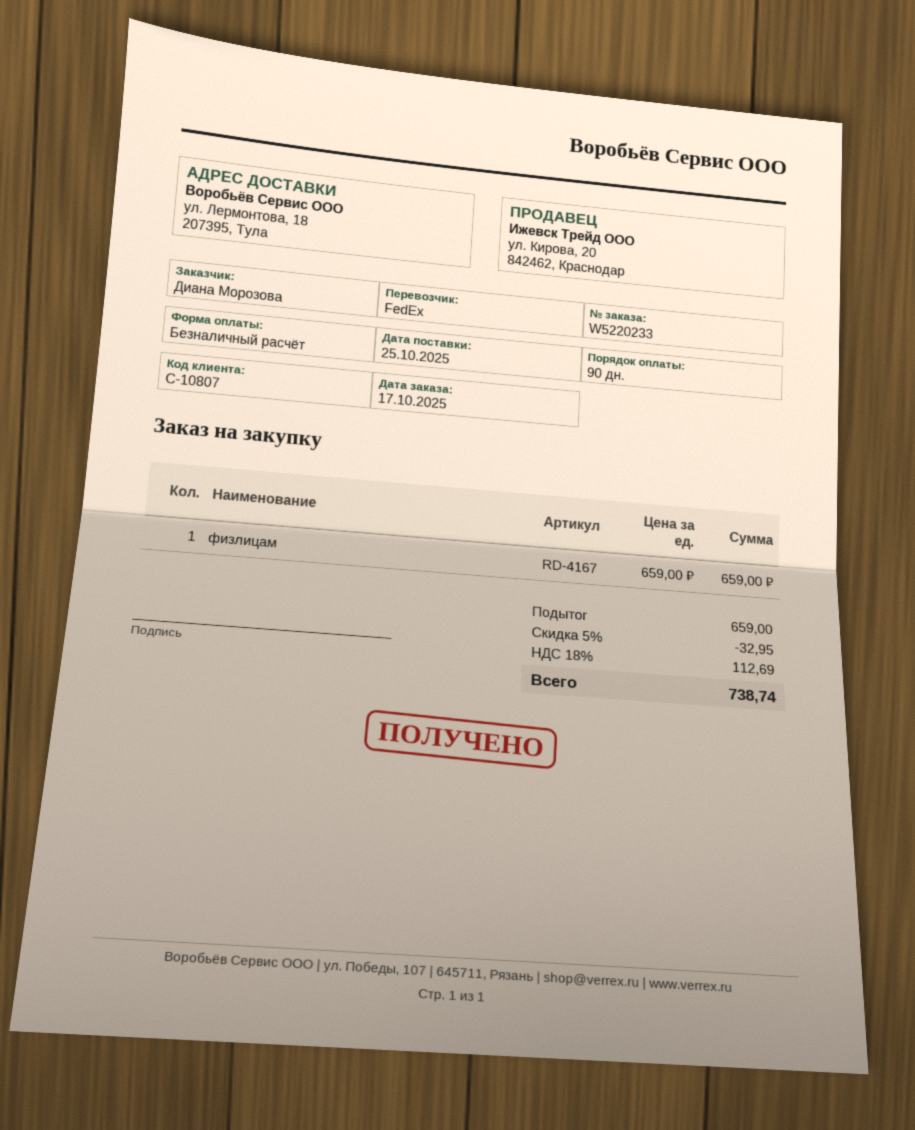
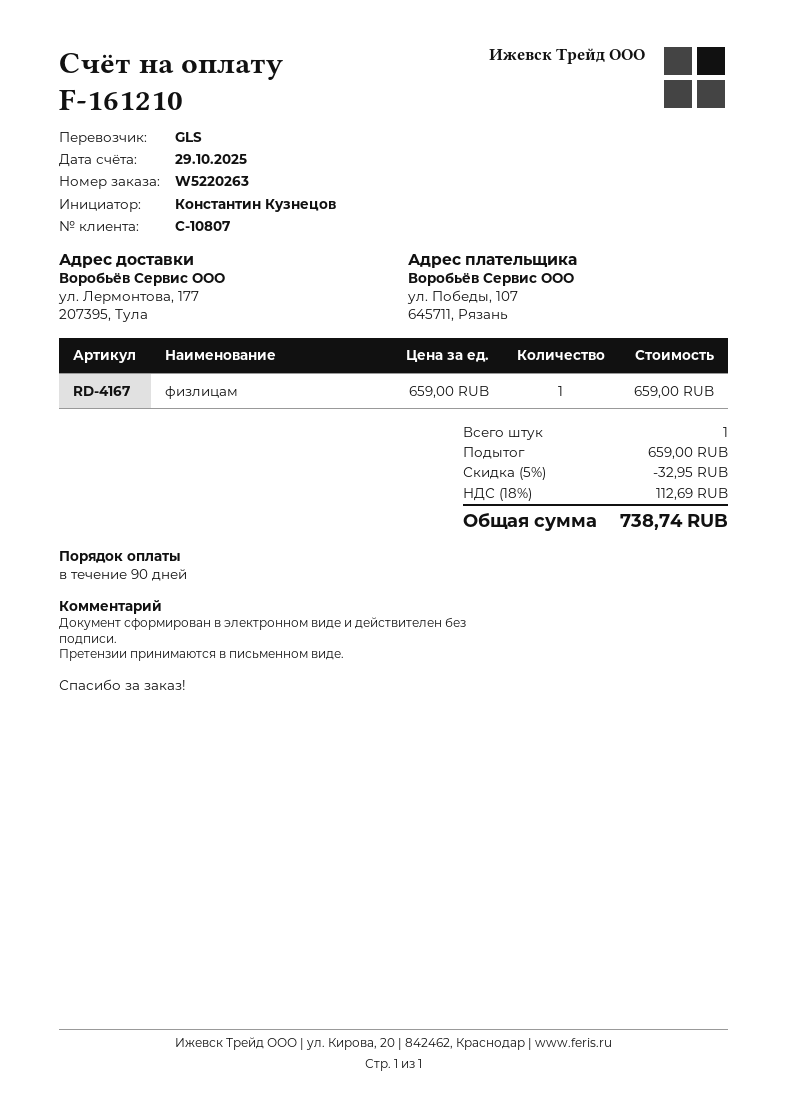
order number: W5220233 -> W5220263
ordered by: Диана Морозова -> Константин Кузнецов
shipping method: FedEx -> GLS
ship to: ул. Лермонтова, 18, 207395, Тула -> ул. Лермонтова, 177, 207395, Тула

